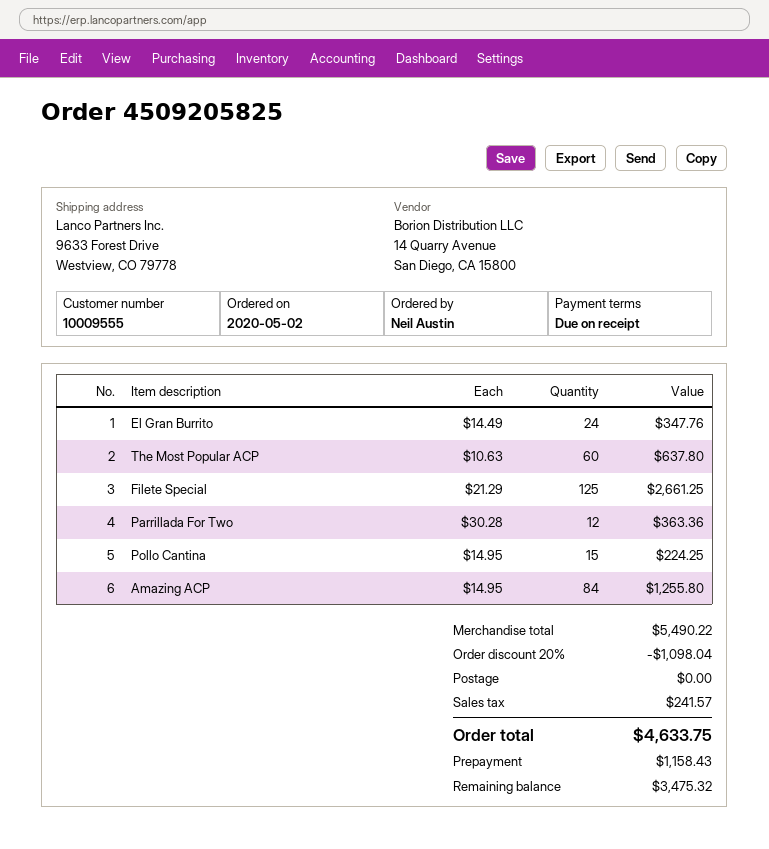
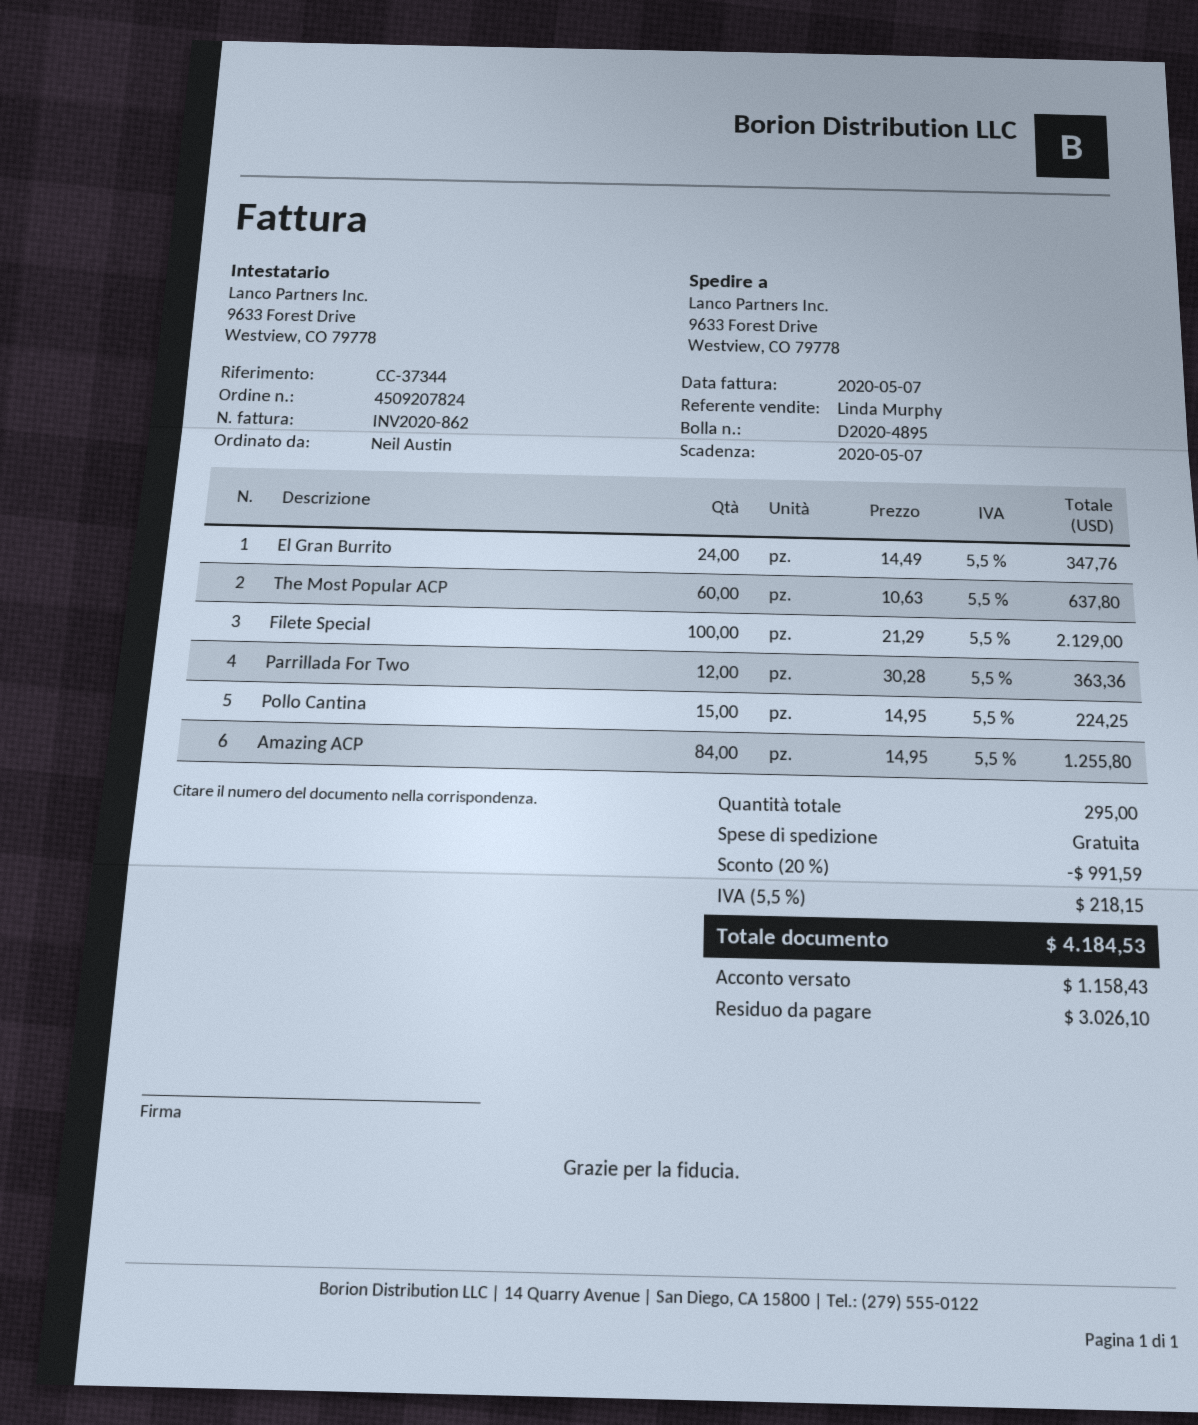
order number: 4509205825 -> 4509207824
Filete Special: 125 x 21.29 = 2661.25 -> 100 x 21.29 = 2129.00
discount: 20% = 1098.04 -> 20% = 991.59
tax: 241.57 -> 218.15
total: 4633.75 -> 4184.53
balance: 3475.32 -> 3026.10

